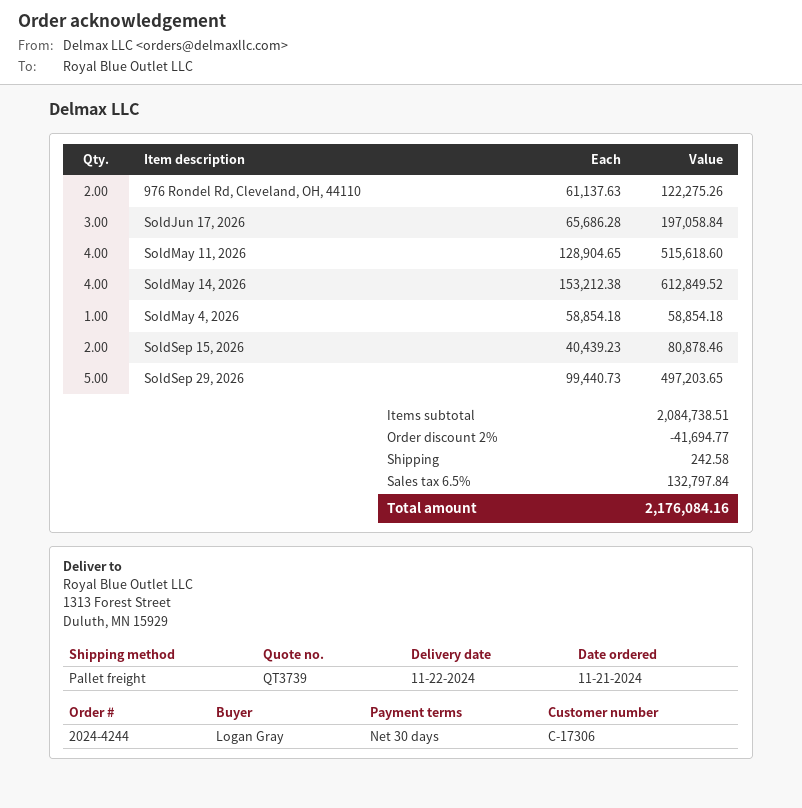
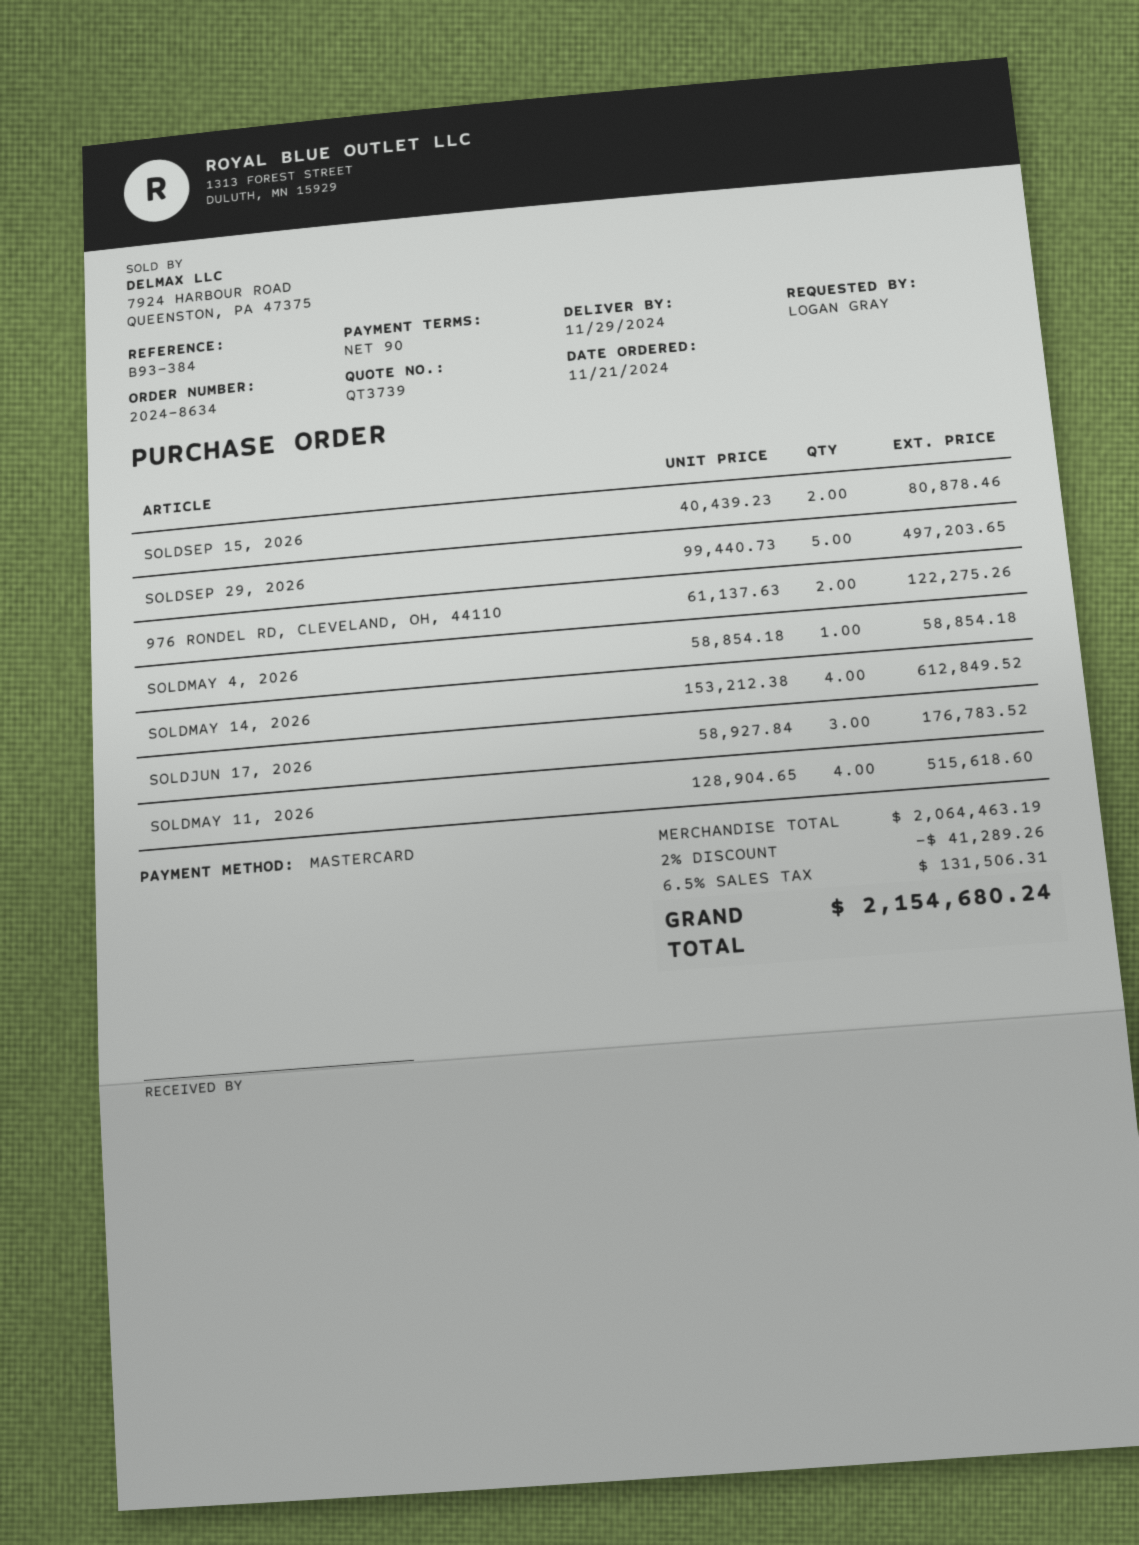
order number: 2024-4244 -> 2024-8634
delivery date: 2024-11-22 -> 2024-11-29
payment terms: 30 days -> 90 days
SoldJun 17, 2026: 3 x 65686.28 = 197058.84 -> 3 x 58927.84 = 176783.52
subtotal: 2084738.51 -> 2064463.19
discount: 2% = 41694.77 -> 2% = 41289.26
shipping: 242.58 -> none
tax: 6.5% = 132797.84 -> 6.5% = 131506.31
total: 2176084.16 -> 2154680.24

